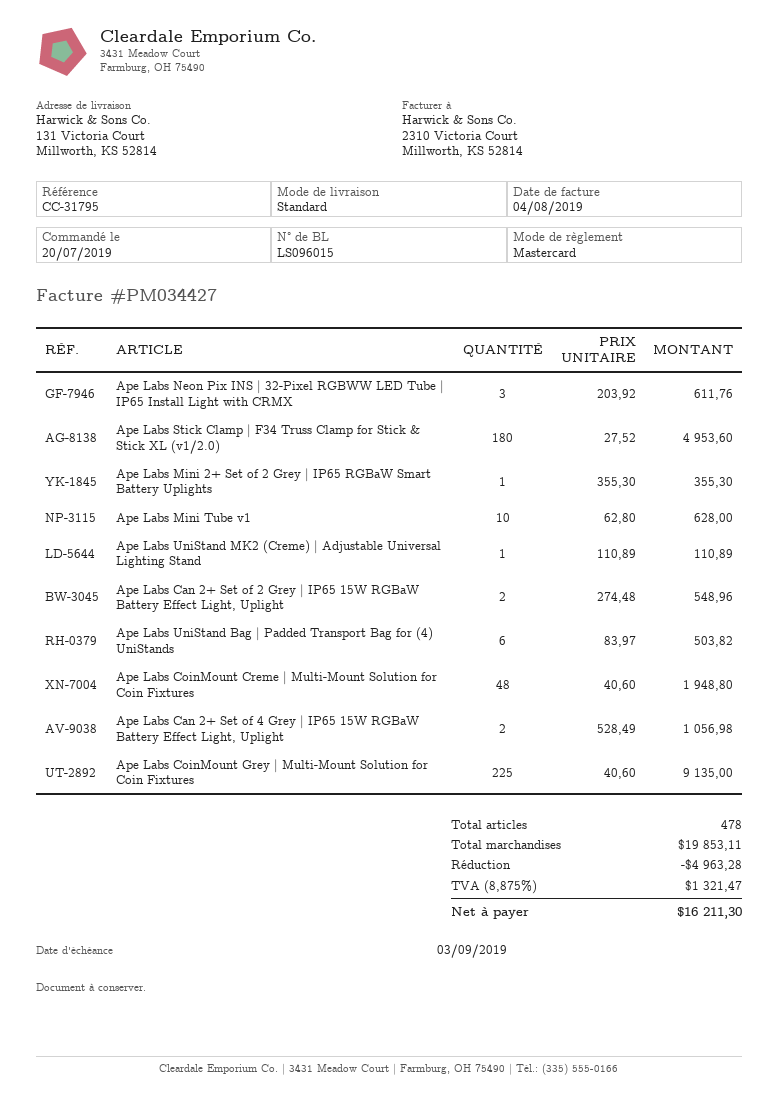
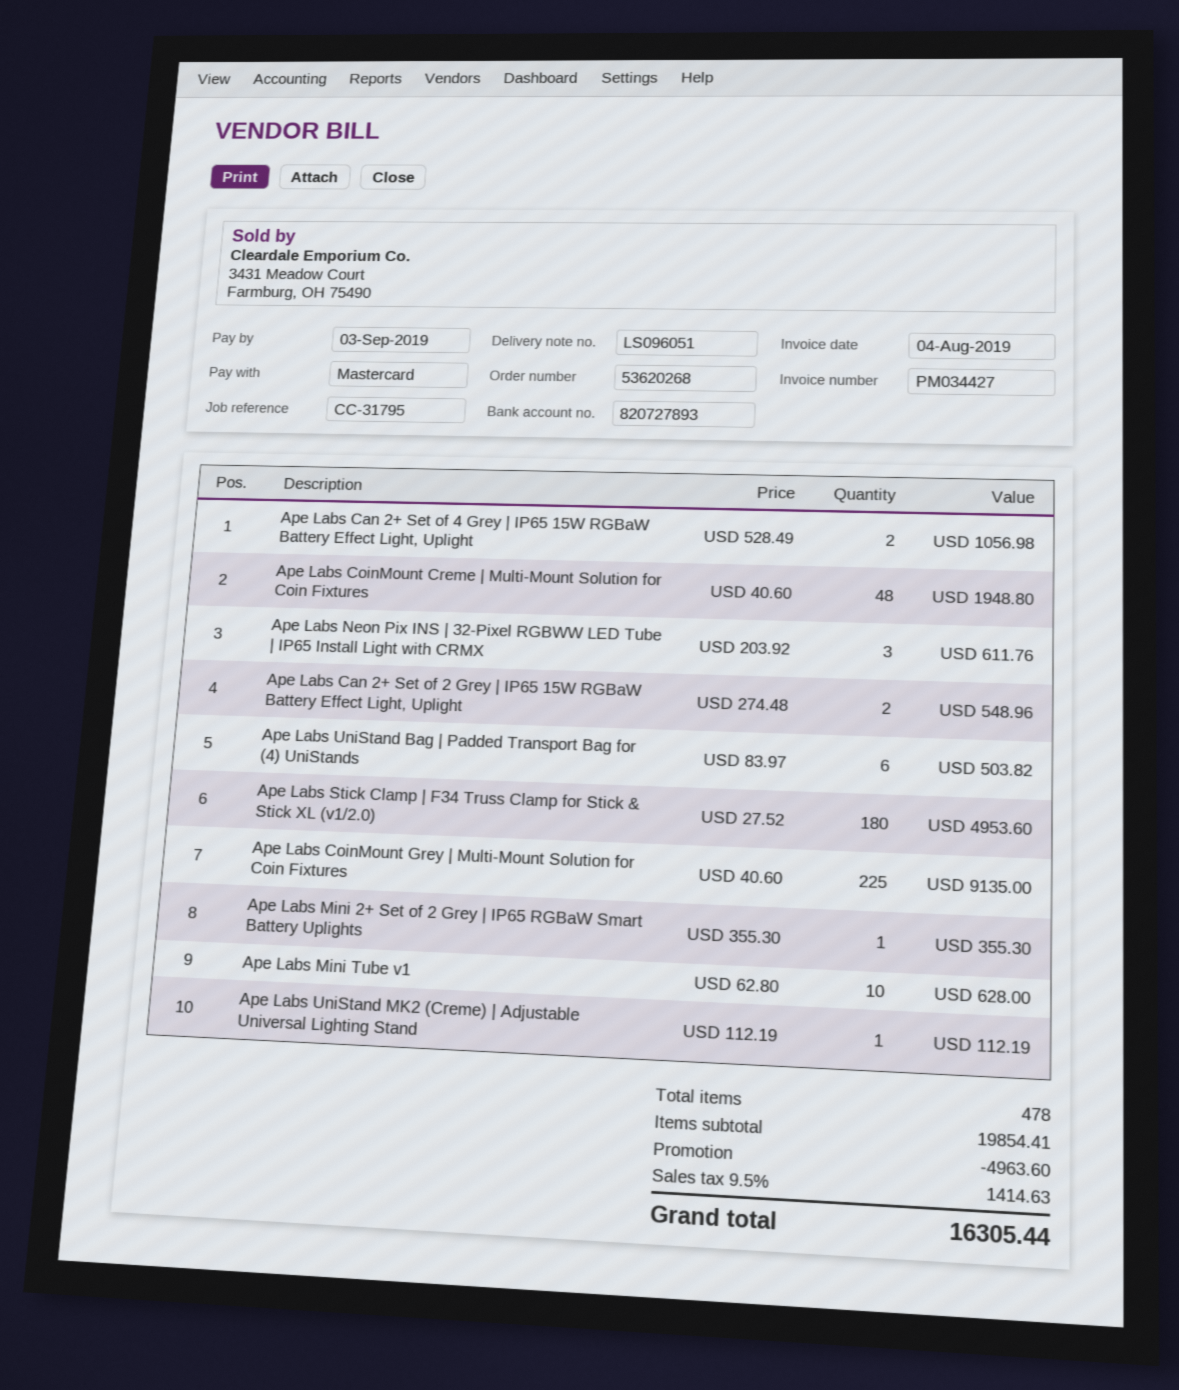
delivery note number: LS096015 -> LS096051
Ape Labs UniStand MK2 (Creme) | Adjustable Universal Lighting Stand: 1 x 110.89 = 110.89 -> 1 x 112.19 = 112.19
subtotal: 19853.11 -> 19854.41
discount: 4963.28 -> 4963.60
tax: 8.875% = 1321.47 -> 9.5% = 1414.63
total: 16211.30 -> 16305.44

